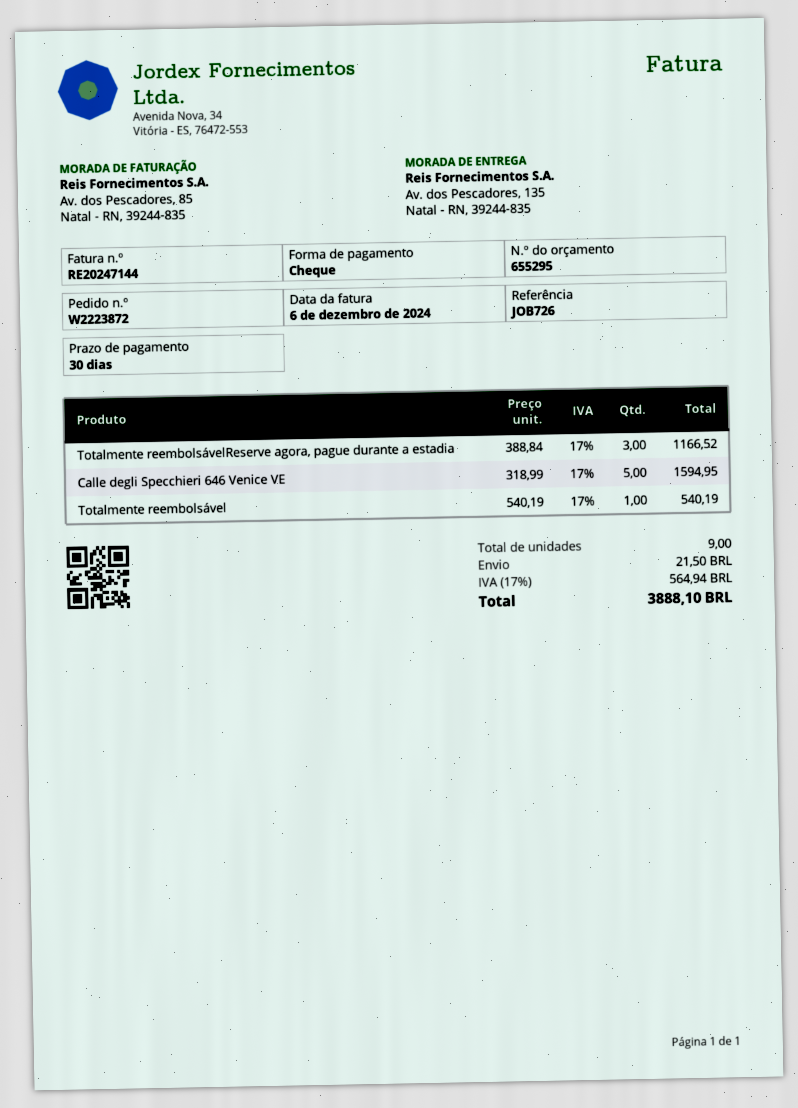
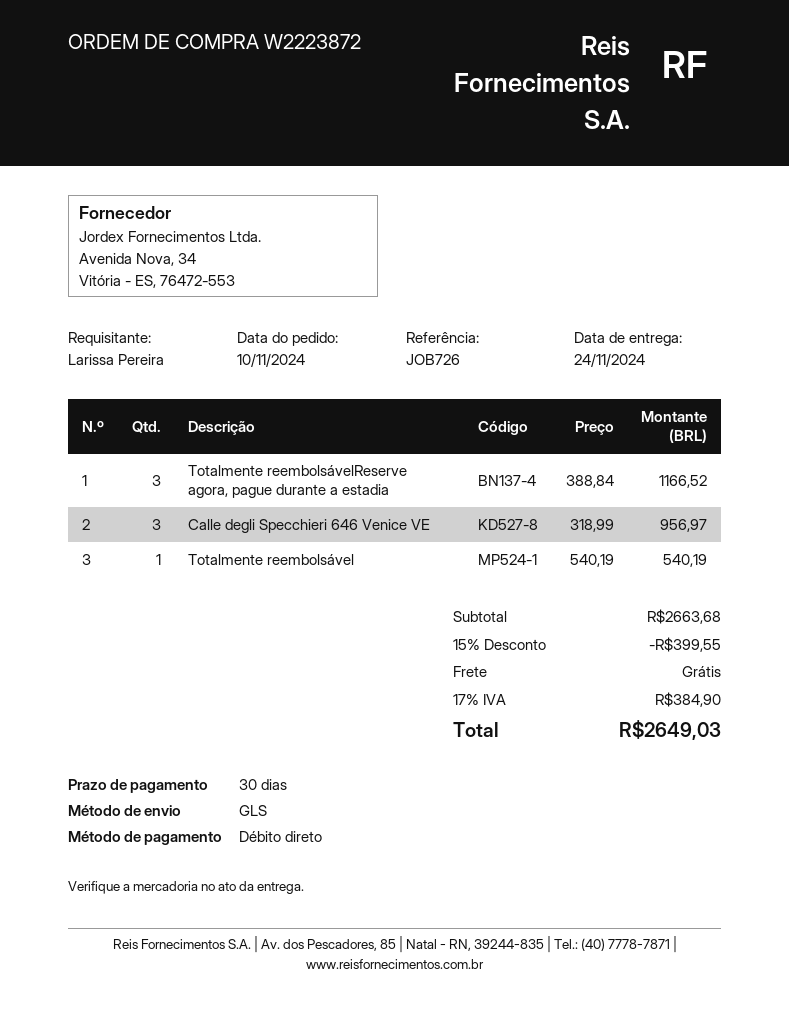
payment method: cheque -> direct debit
Calle degli Specchieri 646 Venice VE: 5 x 318.99 = 1594.95 -> 3 x 318.99 = 956.97
discount: none -> 15% = 399.55
shipping: 21.50 -> 0.00
tax: 17% = 564.94 -> 17% = 384.90
total: 3888.10 -> 2649.03

